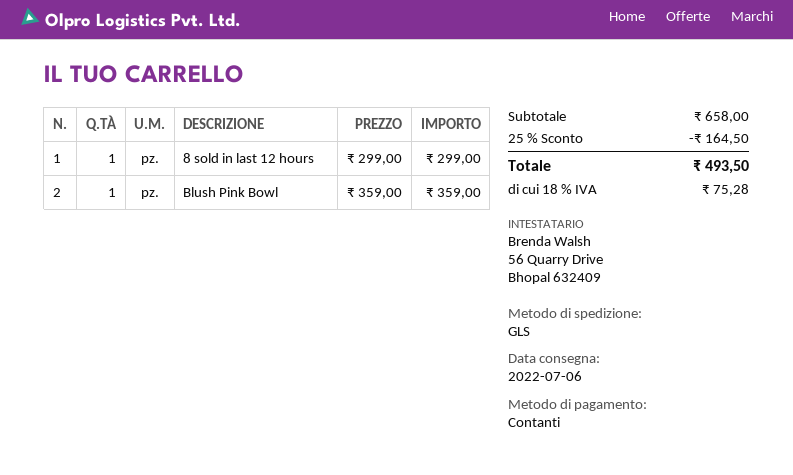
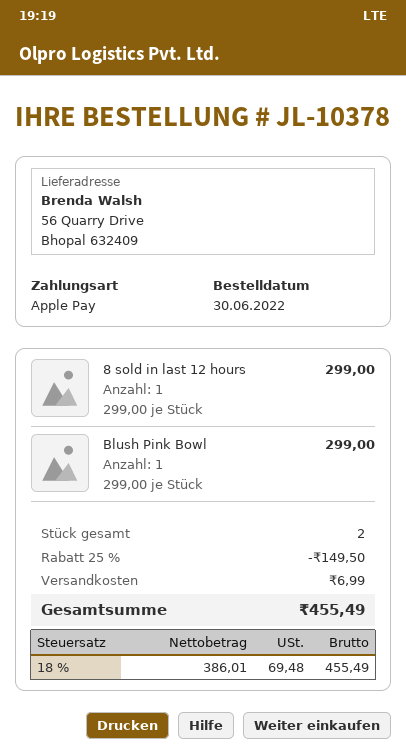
payment method: cash -> Apple Pay
Blush Pink Bowl: 1 x 359.00 = 359.00 -> 1 x 299.00 = 299.00
discount: 25% = 164.50 -> 25% = 149.50
shipping: none -> 6.99
tax: 18% = 75.28 -> 18% = 69.48
total: 493.50 -> 455.49

